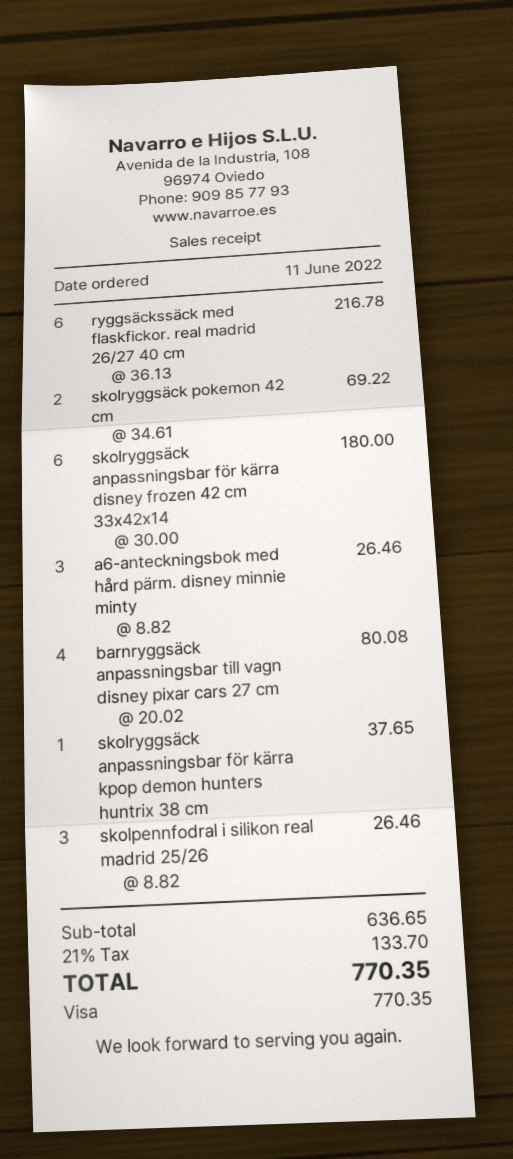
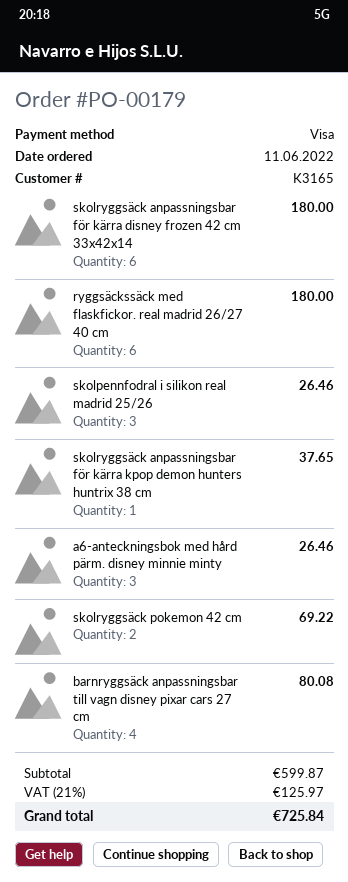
ryggsäckssäck med flaskfickor. real madrid 26/27 40 cm: 6 for 216.78 -> 6 for 180.00
subtotal: 636.65 -> 599.87
tax: 21% = 133.70 -> 21% = 125.97
total: 770.35 -> 725.84

